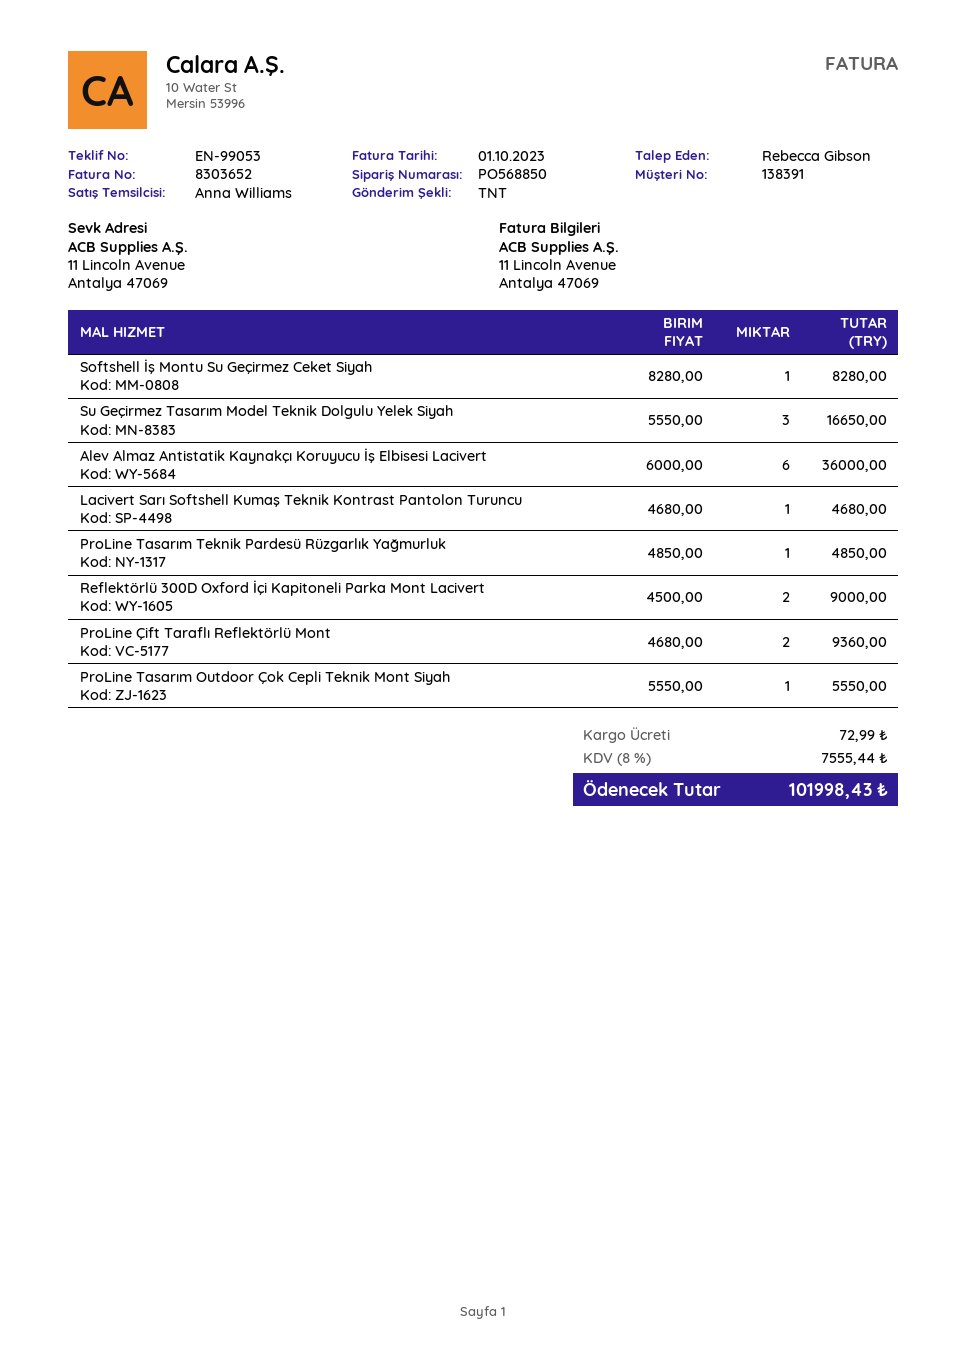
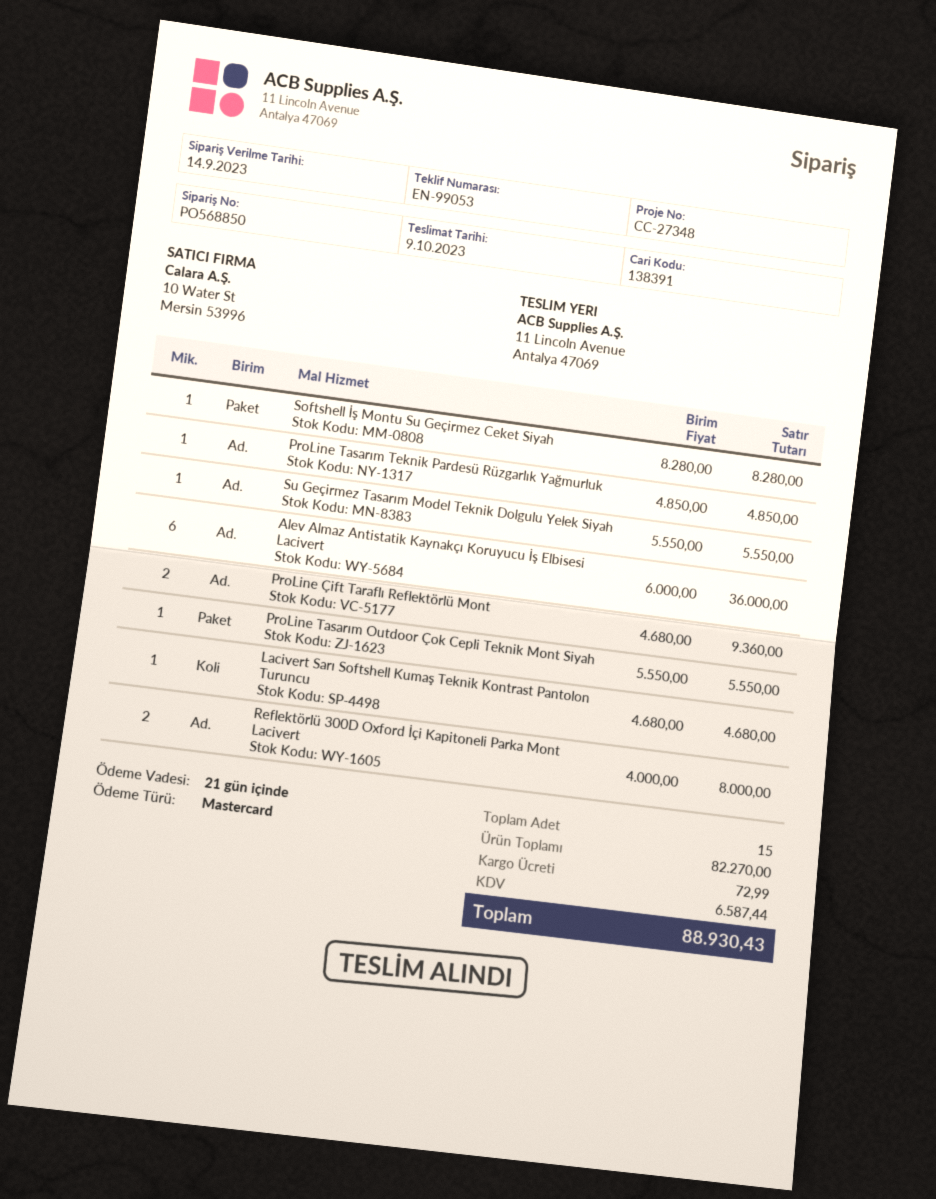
Su Geçirmez Tasarım Model Teknik Dolgulu Yelek Siyah: 3 x 5550.00 = 16650.00 -> 1 x 5550.00 = 5550.00
Reflektörlü 300D Oxford İçi Kapitoneli Parka Mont Lacivert: 2 x 4500.00 = 9000.00 -> 2 x 4000.00 = 8000.00
tax: 7555.44 -> 6587.44
total: 101998.43 -> 88930.43

